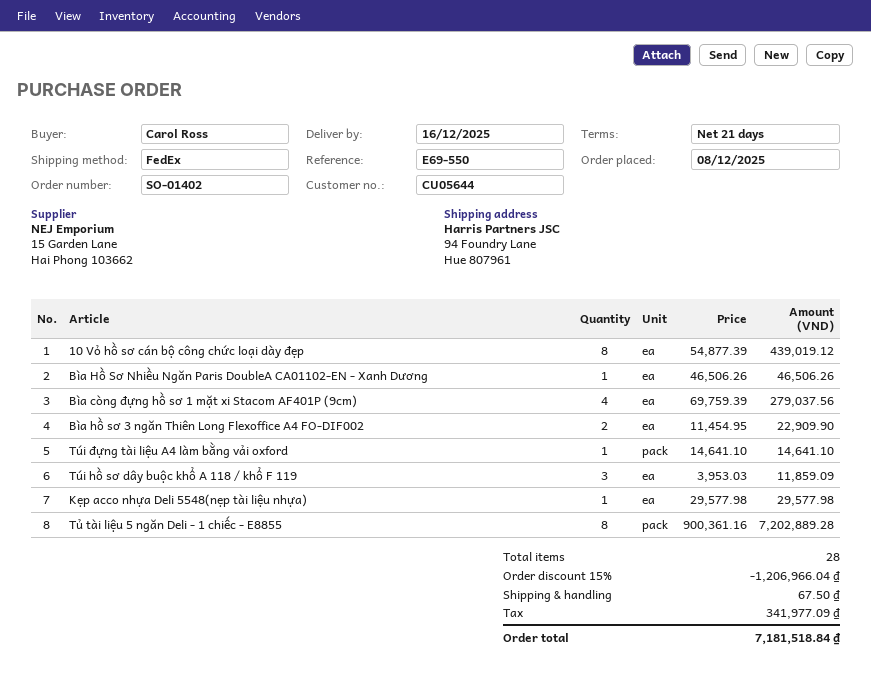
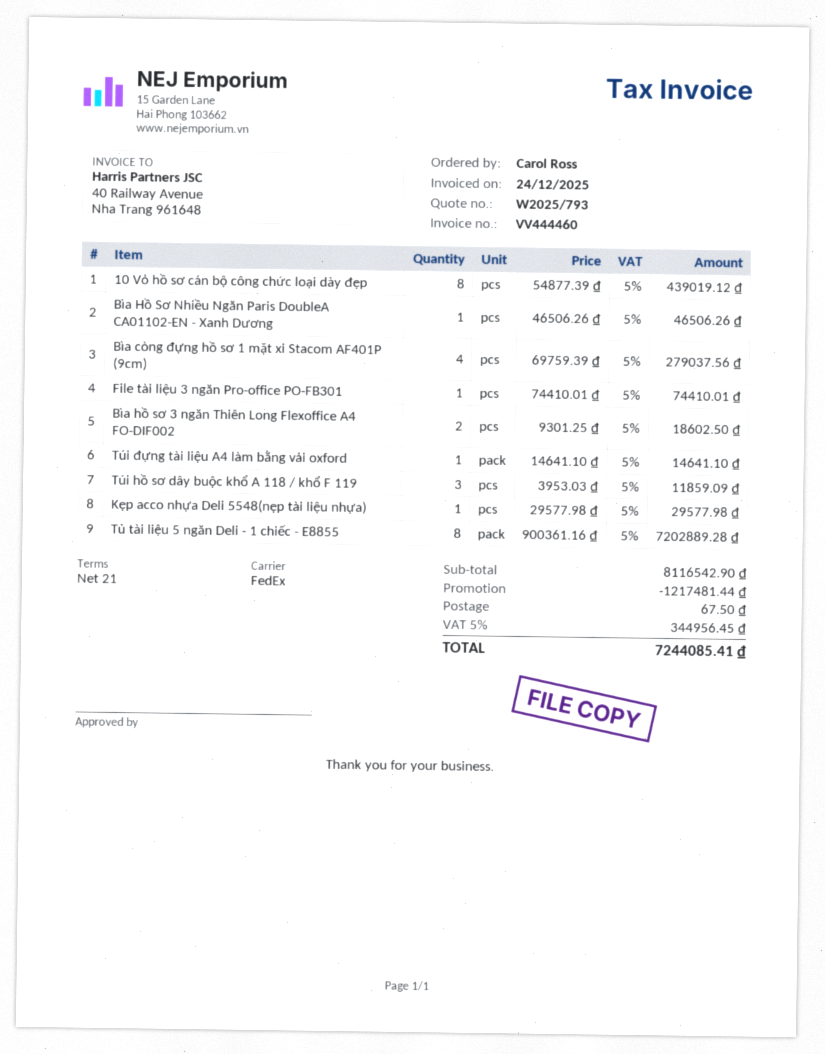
Bìa hồ sơ 3 ngăn Thiên Long Flexoffice A4 FO-DIF002: 2 x 11454.95 = 22909.90 -> 2 x 9301.25 = 18602.50
File tài liệu 3 ngăn Pro-office PO-FB301: none -> 1 x 74410.01 = 74410.01
discount: 1206966.04 -> 1217481.44
tax: 341977.09 -> 344956.45
total: 7181518.84 -> 7244085.41

